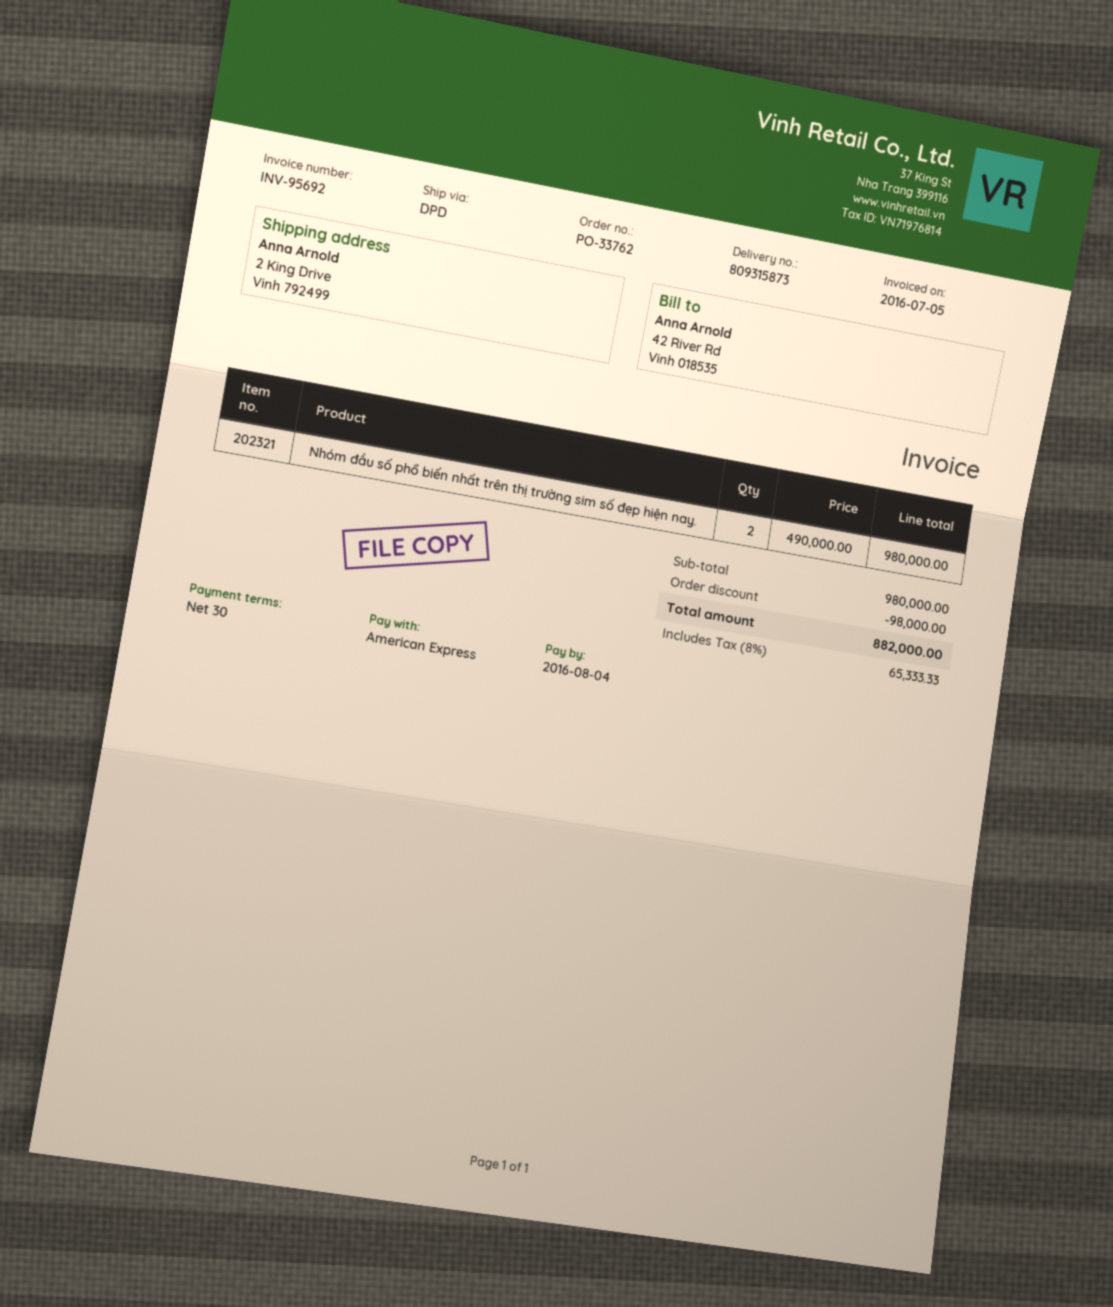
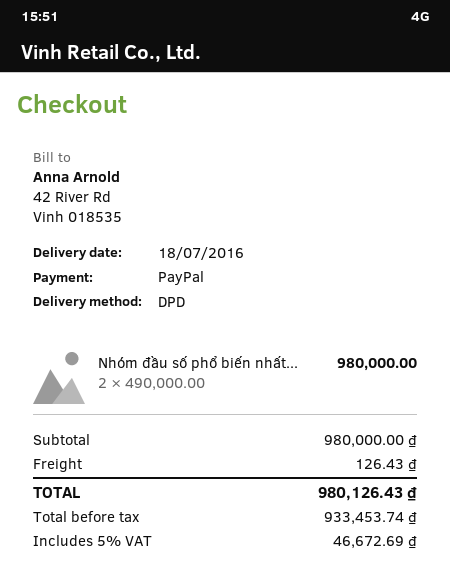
payment method: American Express -> PayPal
discount: 98000.00 -> none
shipping: none -> 126.43
tax: 8% = 65333.33 -> 5% = 46672.69
total: 882000.00 -> 980126.43

